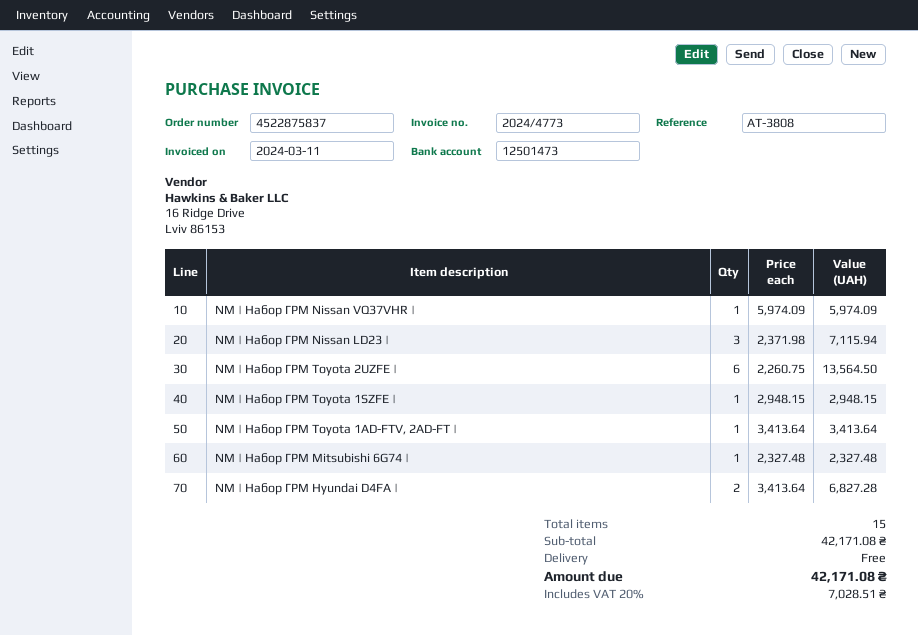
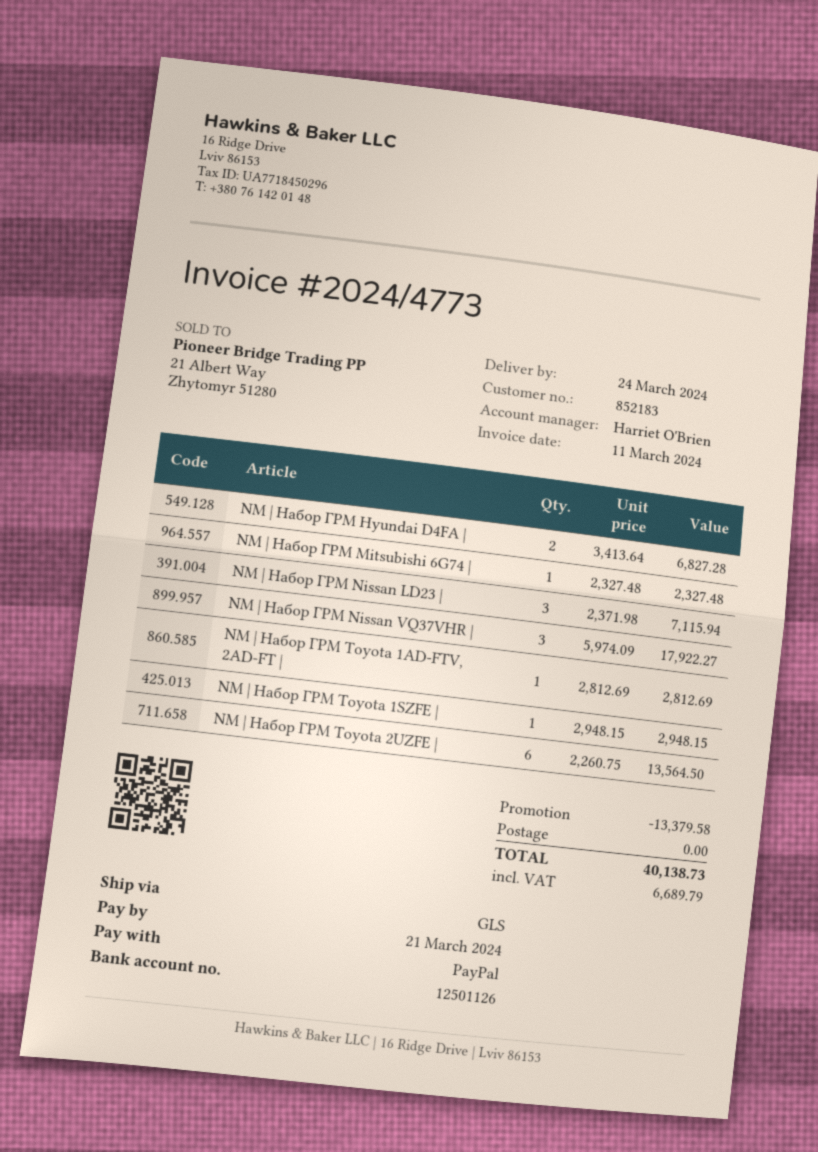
bank account: 12501473 -> 12501126
NM | Набор ГРМ Nissan VQ37VHR |: 1 x 5974.09 = 5974.09 -> 3 x 5974.09 = 17922.27
NM | Набор ГРМ Toyota 1AD-FTV, 2AD-FT |: 1 x 3413.64 = 3413.64 -> 1 x 2812.69 = 2812.69
discount: none -> 13379.58
tax: 7028.51 -> 6689.79
total: 42171.08 -> 40138.73

